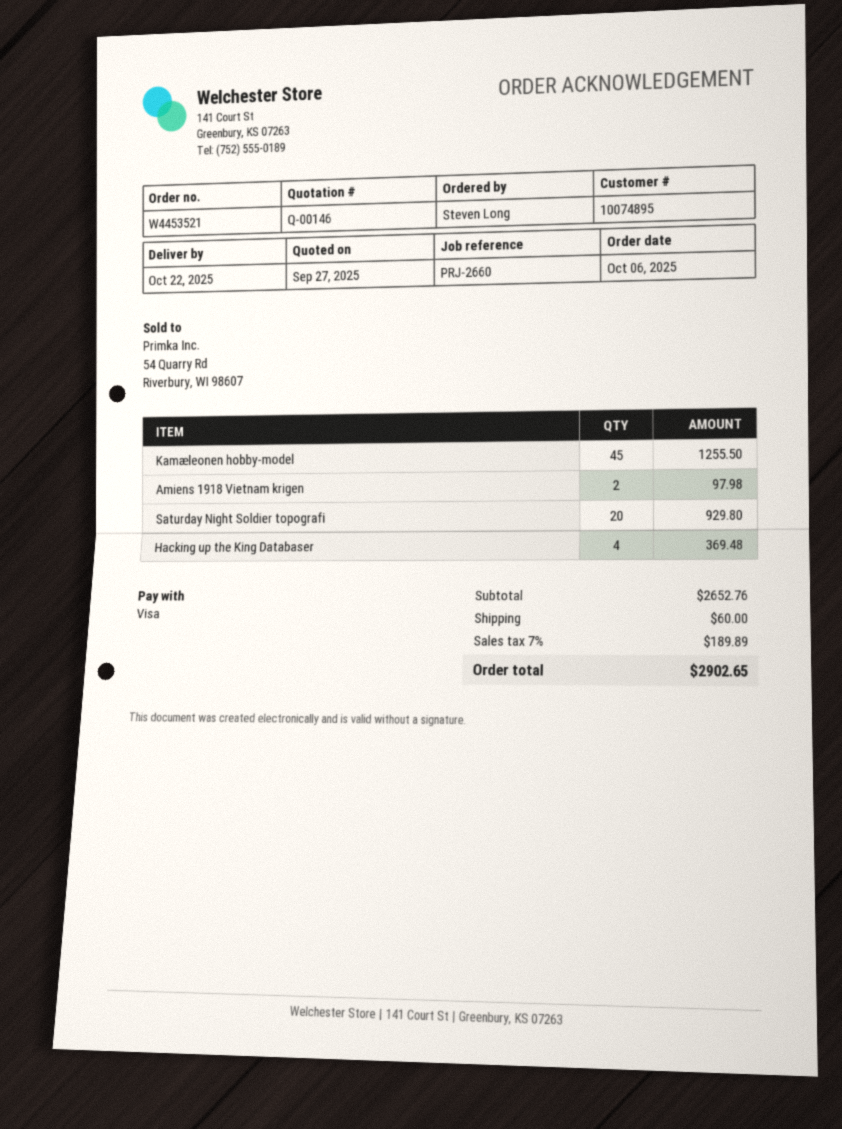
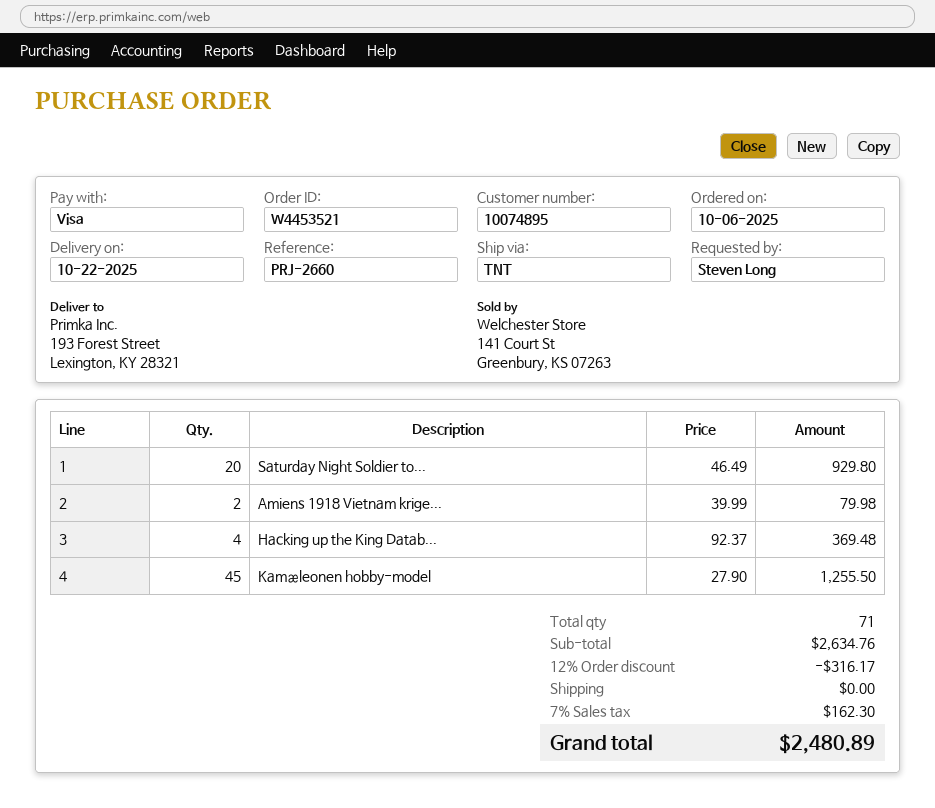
Amiens 1918 Vietnam krigen: 2 for 97.98 -> 2 for 79.98
subtotal: 2652.76 -> 2634.76
discount: none -> 12% = 316.17
shipping: 60.00 -> 0.00
tax: 7% = 189.89 -> 7% = 162.30
total: 2902.65 -> 2480.89

